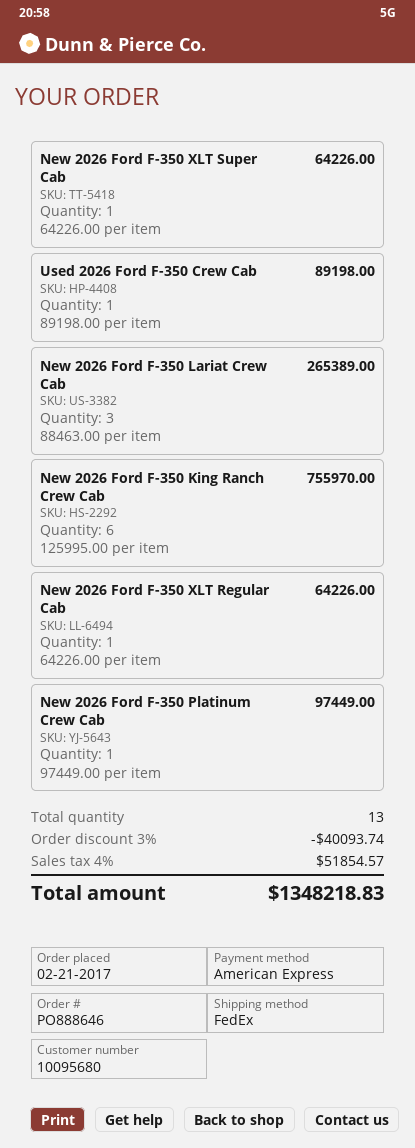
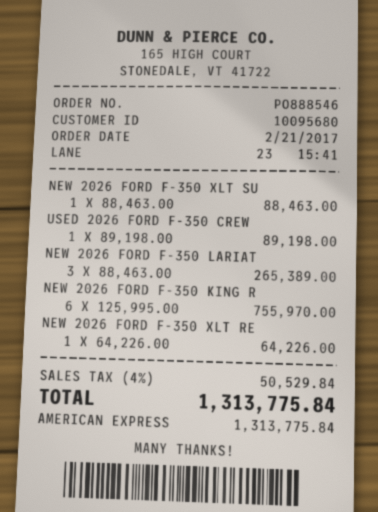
order number: PO888646 -> PO888546
New 2026 Ford F-350 XLT Super Cab: 1 x 64226.00 = 64226.00 -> 1 x 88463.00 = 88463.00
New 2026 Ford F-350 Platinum Crew Cab: 1 x 97449.00 = 97449.00 -> none
discount: 3% = 40093.74 -> none
tax: 4% = 51854.57 -> 4% = 50529.84
total: 1348218.83 -> 1313775.84

